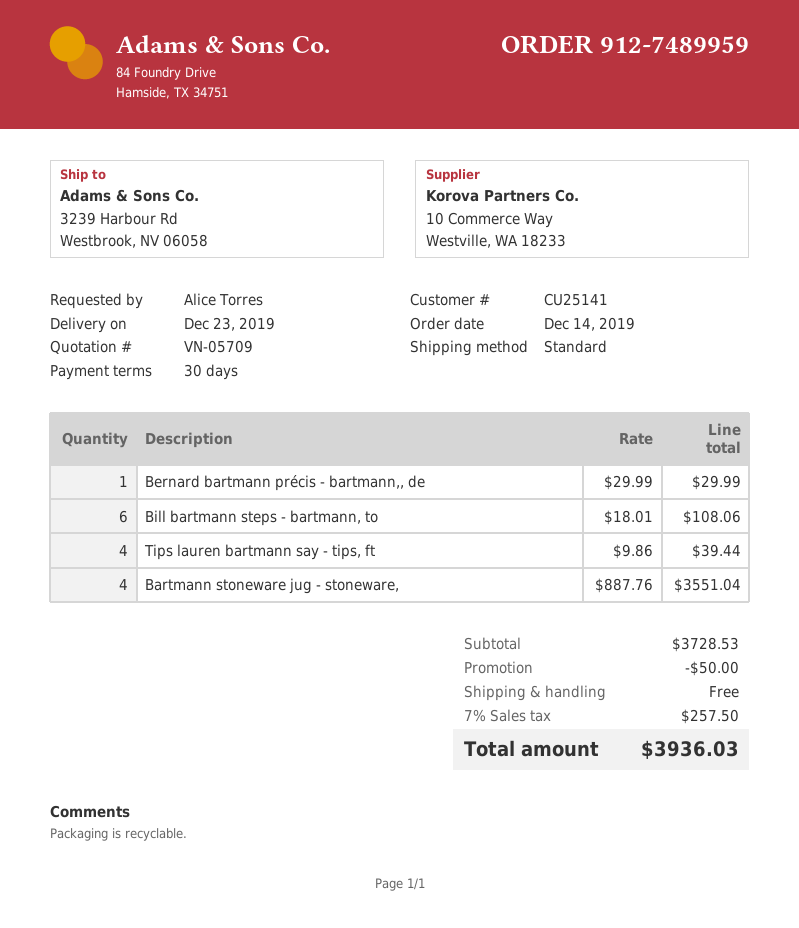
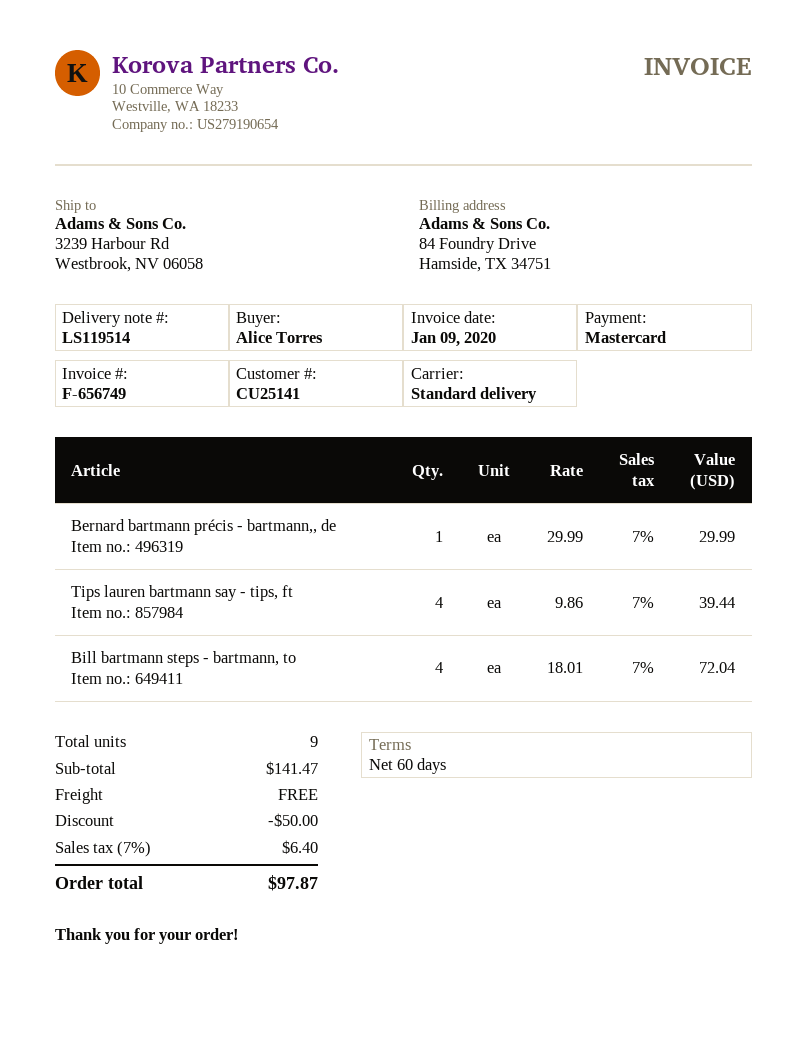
payment terms: 30 days -> 60 days
Bill bartmann steps - bartmann, to: 6 x 18.01 = 108.06 -> 4 x 18.01 = 72.04
Bartmann stoneware jug - stoneware,: 4 x 887.76 = 3551.04 -> none
subtotal: 3728.53 -> 141.47
tax: 7% = 257.50 -> 7% = 6.40
total: 3936.03 -> 97.87

